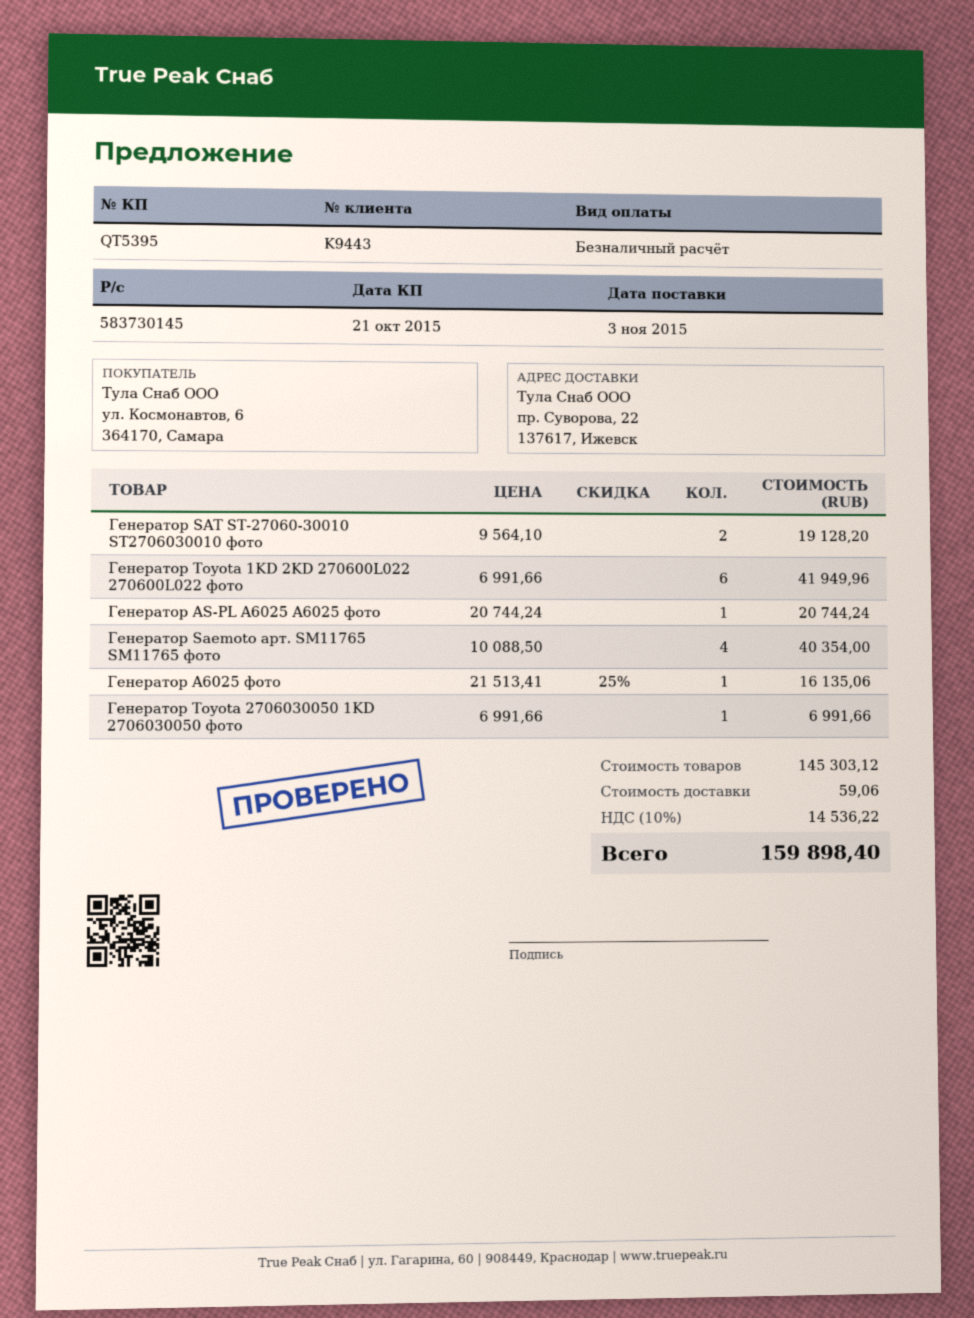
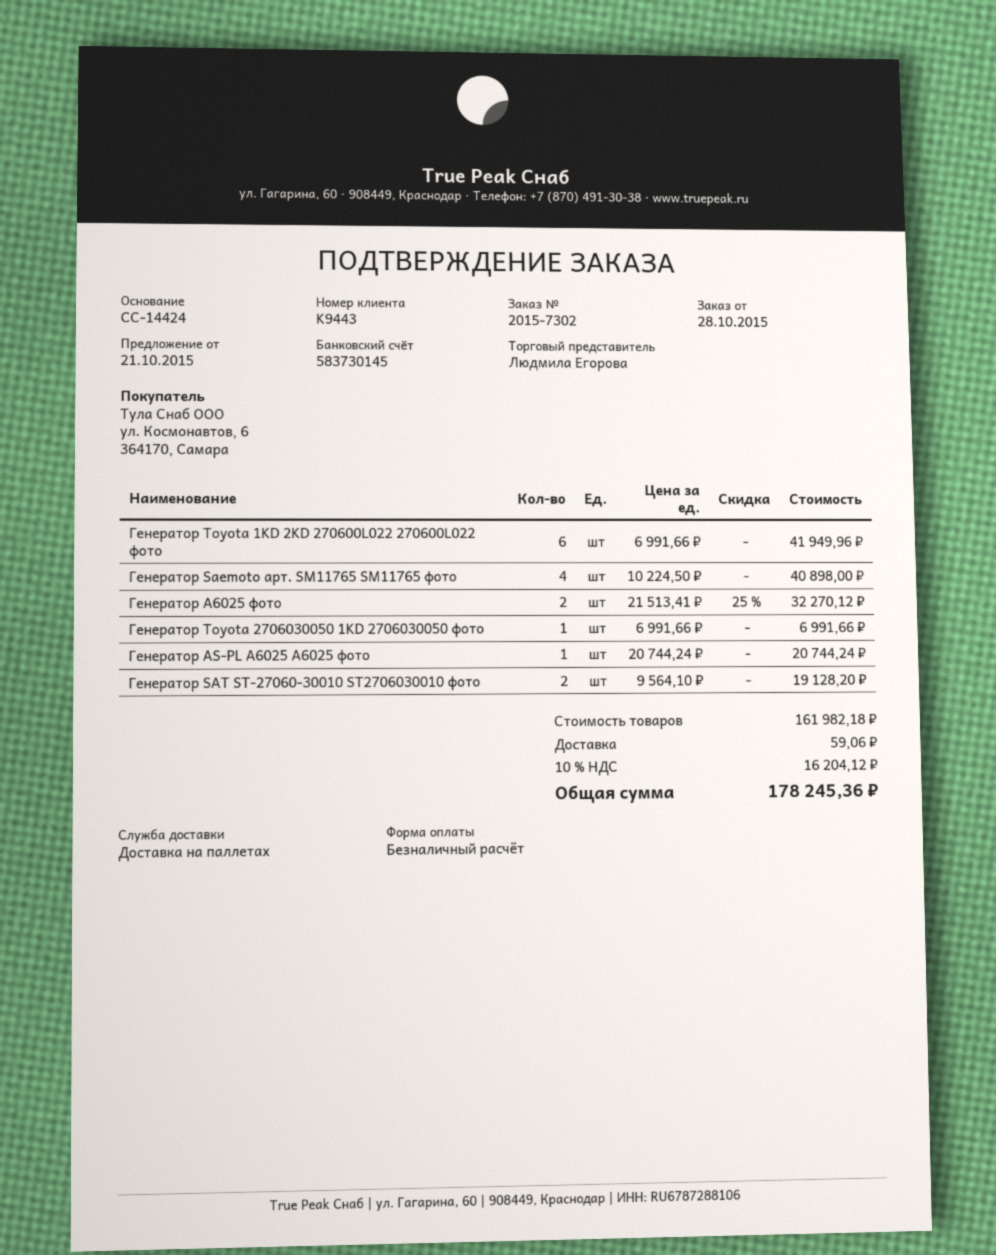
Генератор Saemoto арт. SM11765 SM11765 фото: 4 x 10088.50 = 40354.00 -> 4 x 10224.50 = 40898.00
Генератор A6025 фото: 1 x 21513.41 - 25% = 16135.06 -> 2 x 21513.41 - 25% = 32270.12
subtotal: 145303.12 -> 161982.18
tax: 10% = 14536.22 -> 10% = 16204.12
total: 159898.40 -> 178245.36

